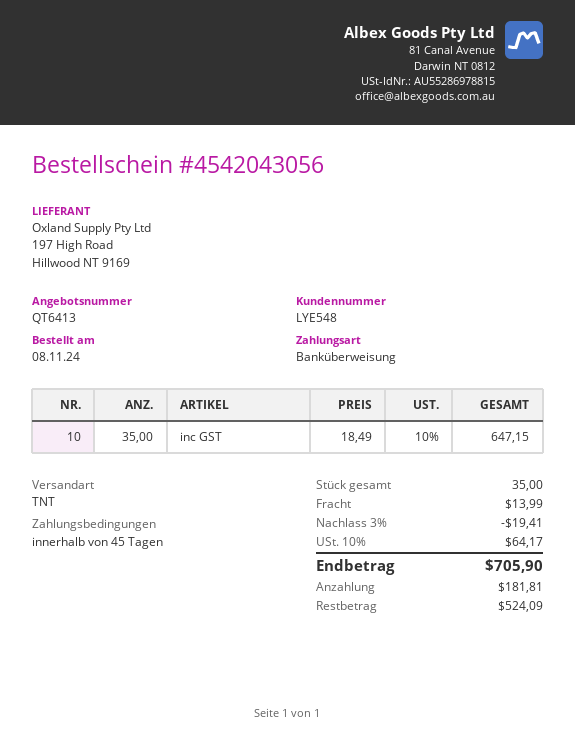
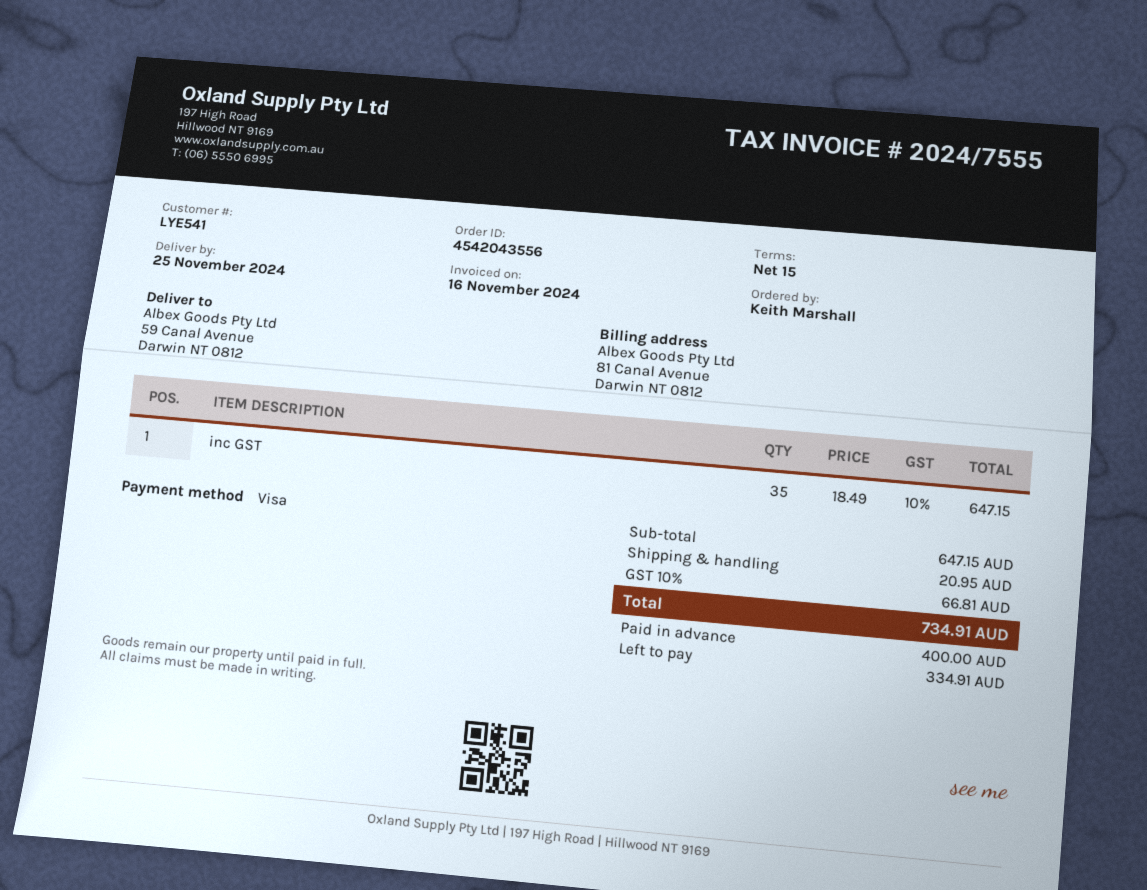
order number: 4542043056 -> 4542043556
payment terms: 45 days -> 15 days
customer number: LYE548 -> LYE541
payment method: bank transfer -> Visa
discount: 3% = 19.41 -> none
shipping: 13.99 -> 20.95
tax: 10% = 64.17 -> 10% = 66.81
total: 705.90 -> 734.91
deposit: 181.81 -> 400.00
balance: 524.09 -> 334.91

